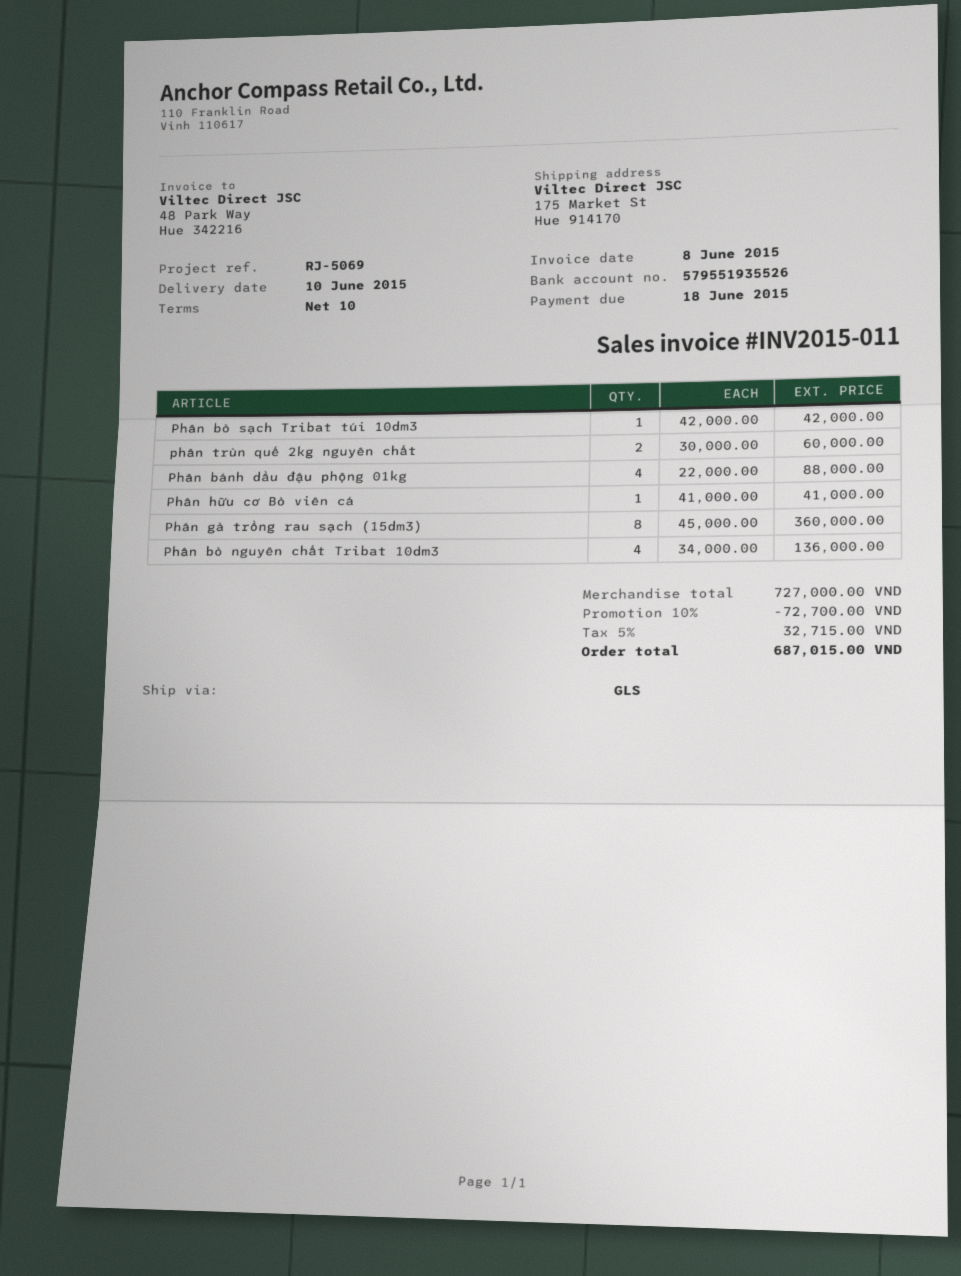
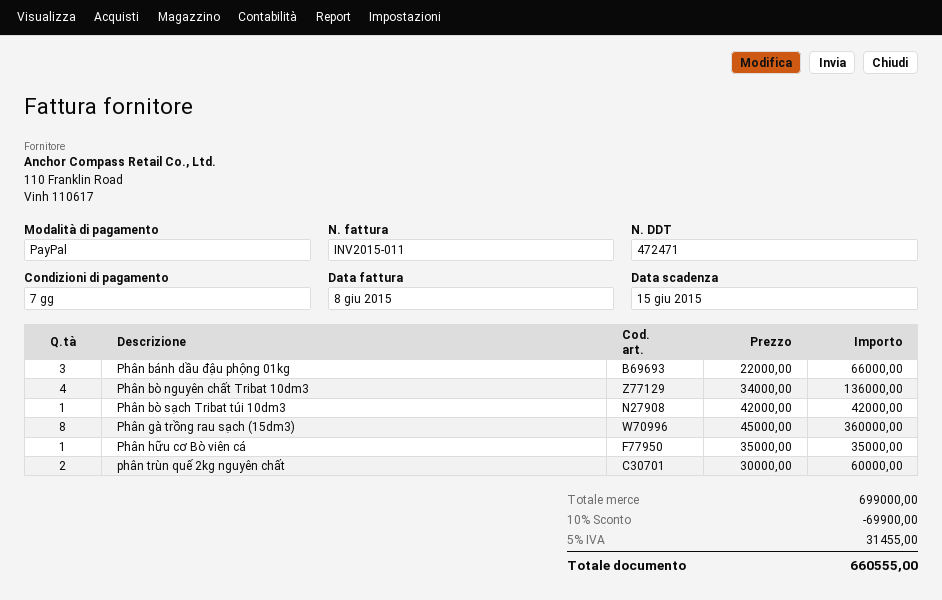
payment terms: 10 days -> 7 days
due date: 2015-06-18 -> 2015-06-15
Phân bánh dầu đậu phộng 01kg: 4 x 22000.00 = 88000.00 -> 3 x 22000.00 = 66000.00
Phân hữu cơ Bò viên cá: 1 x 41000.00 = 41000.00 -> 1 x 35000.00 = 35000.00
subtotal: 727000.00 -> 699000.00
discount: 10% = 72700.00 -> 10% = 69900.00
tax: 5% = 32715.00 -> 5% = 31455.00
total: 687015.00 -> 660555.00

